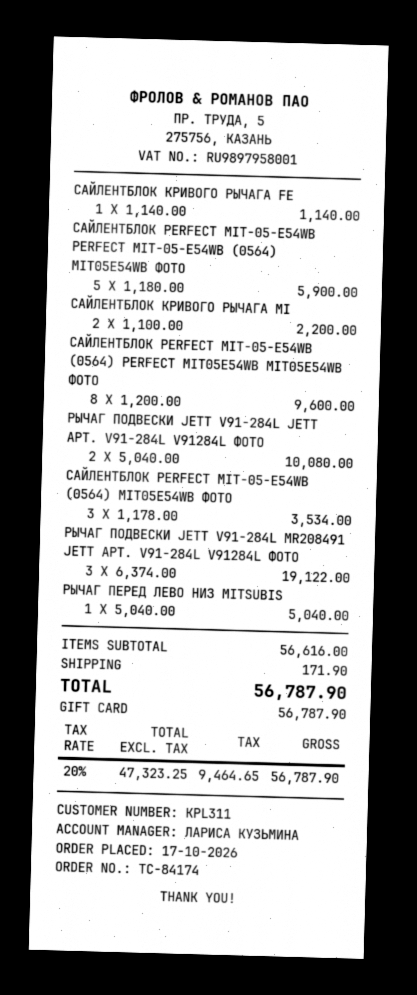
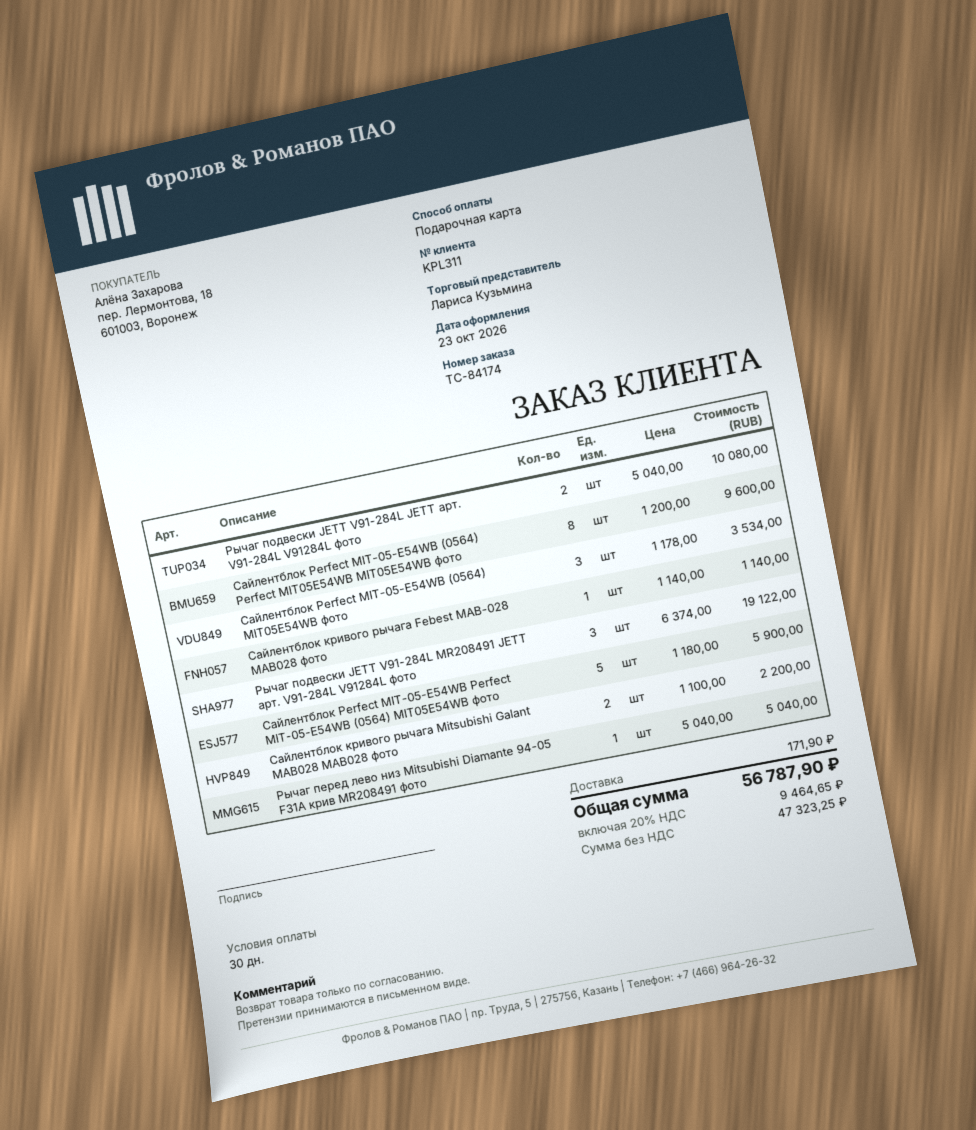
order date: 2026-10-17 -> 2026-10-23

